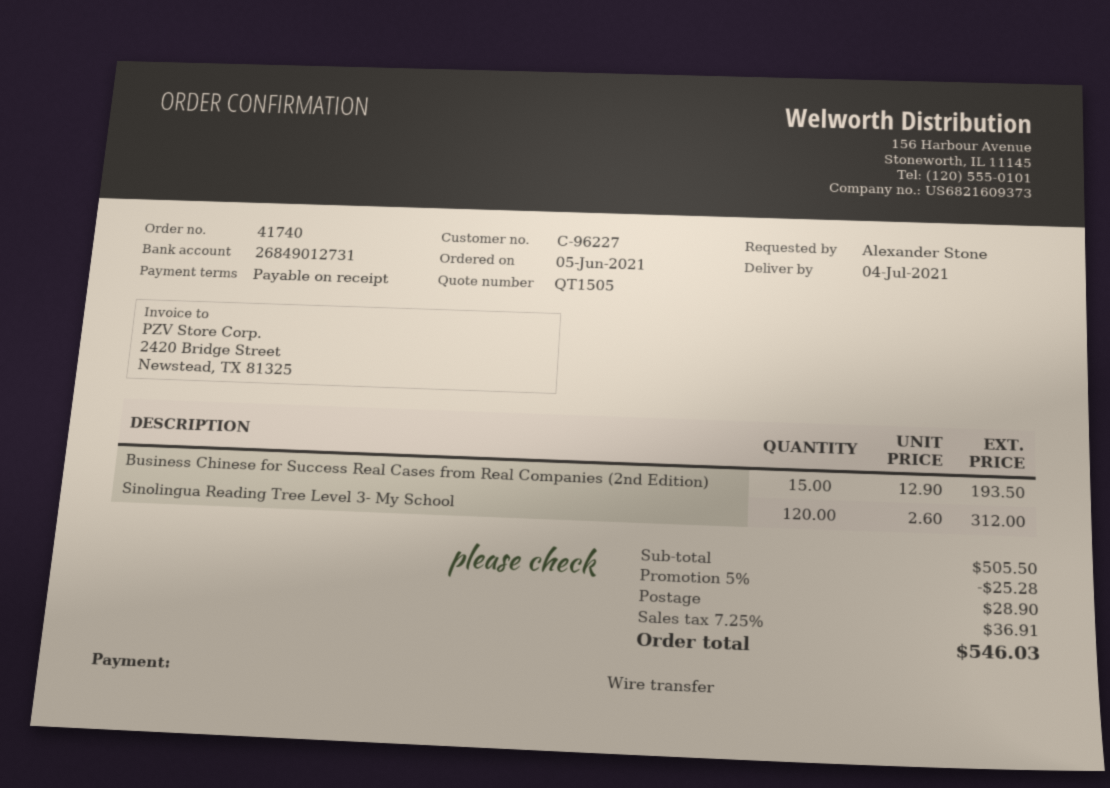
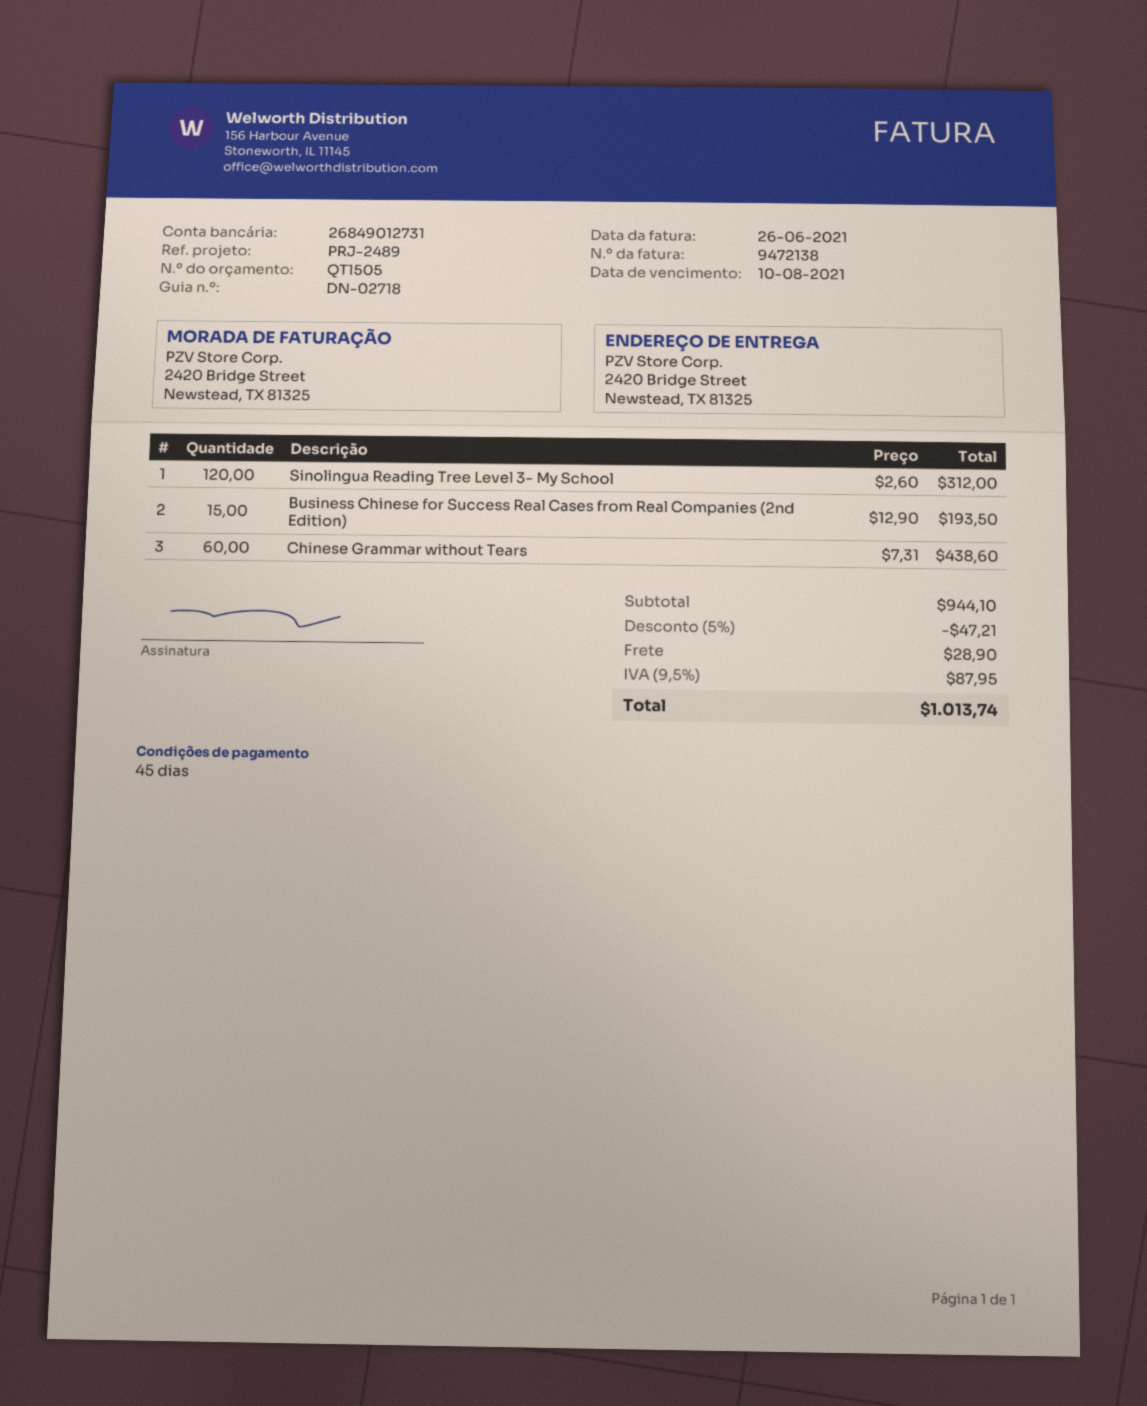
payment terms: on receipt -> 45 days
Chinese Grammar without Tears: none -> 60 x 7.31 = 438.60
subtotal: 505.50 -> 944.10
discount: 5% = 25.28 -> 5% = 47.21
tax: 7.25% = 36.91 -> 9.5% = 87.95
total: 546.03 -> 1013.74

